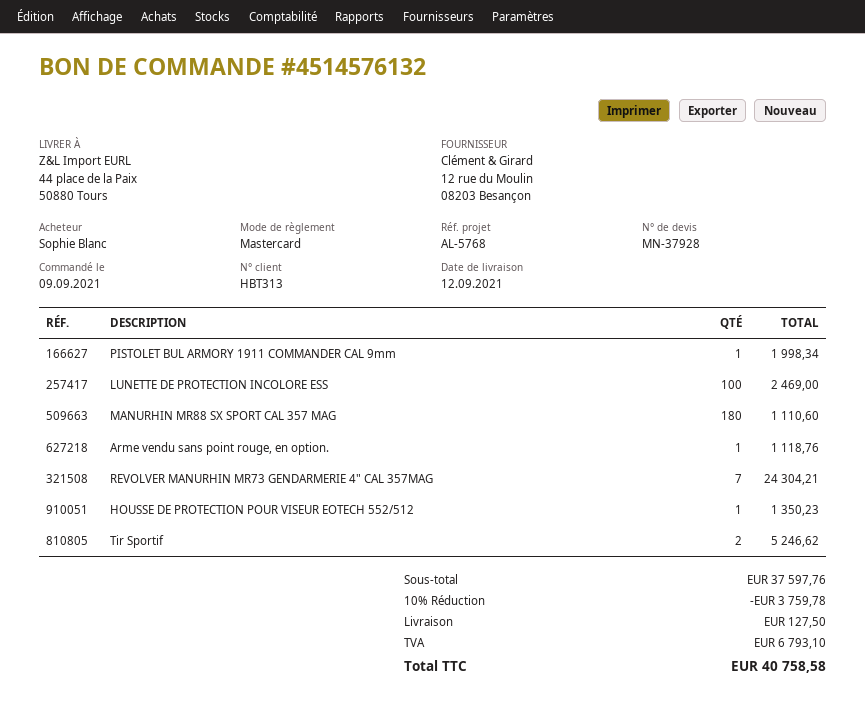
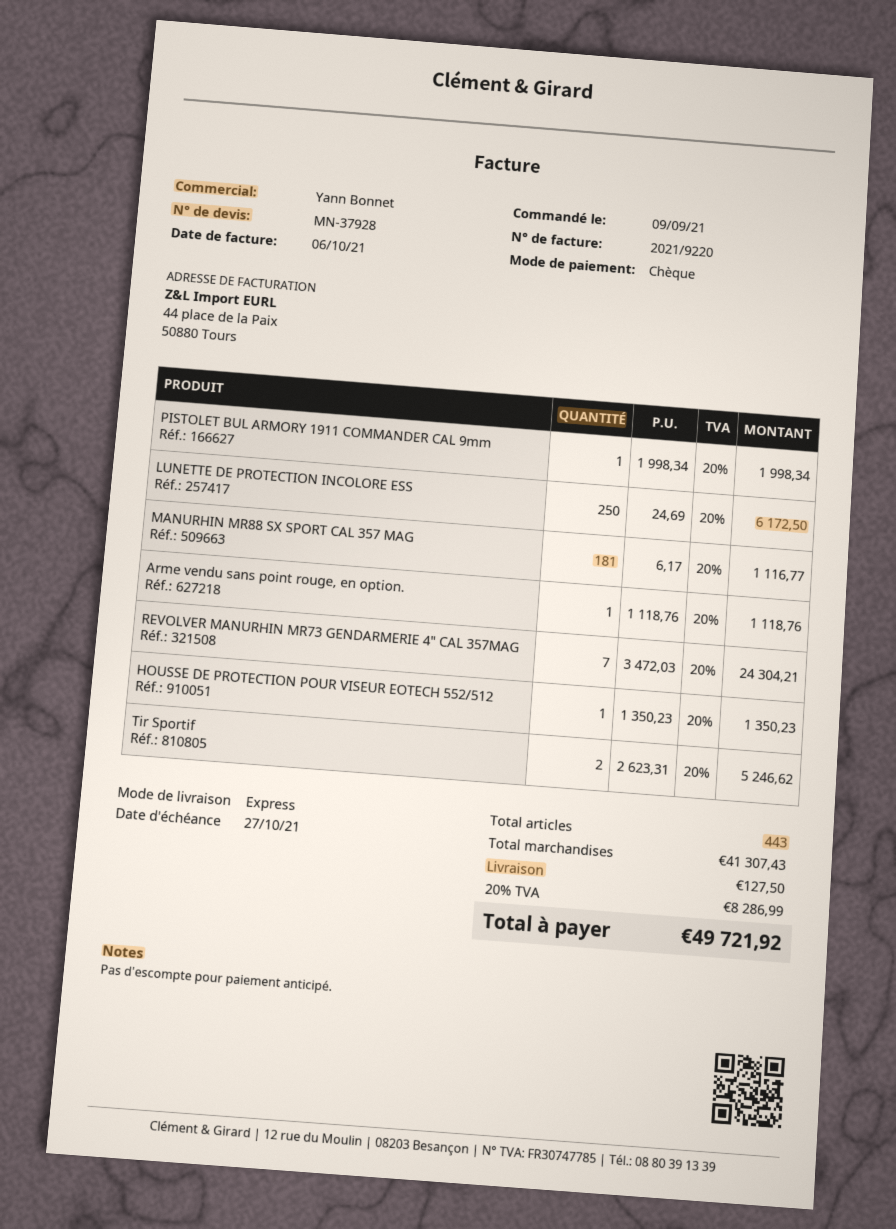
payment method: Mastercard -> cheque
LUNETTE DE PROTECTION INCOLORE ESS: 100 for 2469.00 -> 250 for 6172.50
MANURHIN MR88 SX SPORT CAL 357 MAG: 180 for 1110.60 -> 181 for 1116.77
subtotal: 37597.76 -> 41307.43
discount: 10% = 3759.78 -> none
tax: 6793.10 -> 8286.99
total: 40758.58 -> 49721.92

